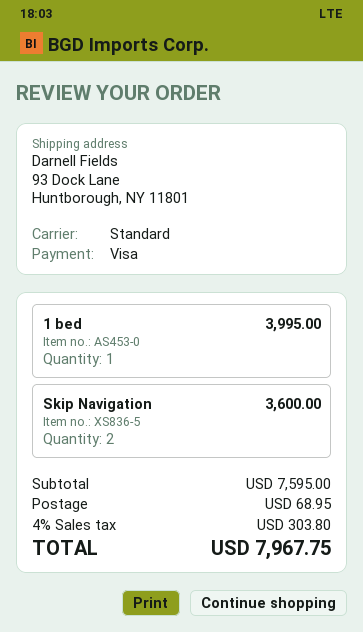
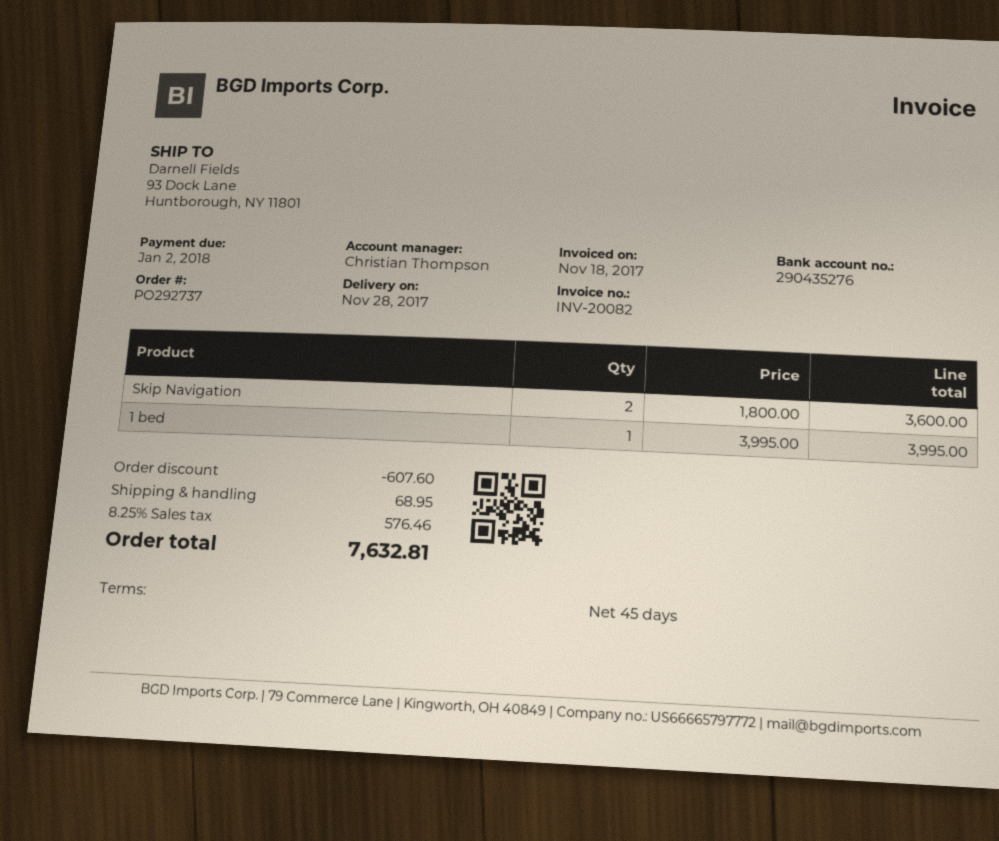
discount: none -> 607.60
tax: 4% = 303.80 -> 8.25% = 576.46
total: 7967.75 -> 7632.81

